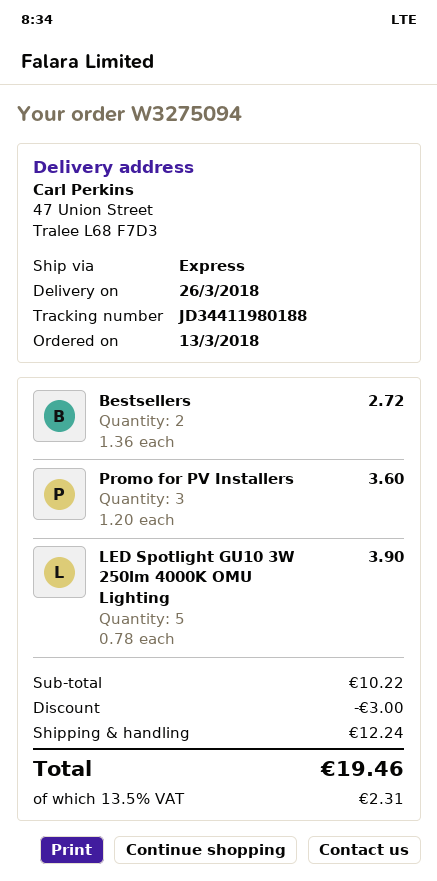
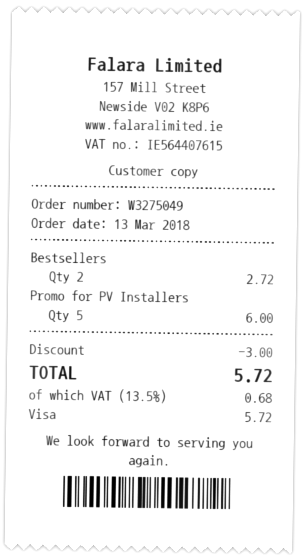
order number: W3275094 -> W3275049
Promo for PV Installers: 3 for 3.60 -> 5 for 6.00
LED Spotlight GU10 3W 250lm 4000K OMU Lighting: 5 for 3.90 -> none
shipping: 12.24 -> none
tax: 13.5% = 2.31 -> 13.5% = 0.68
total: 19.46 -> 5.72

